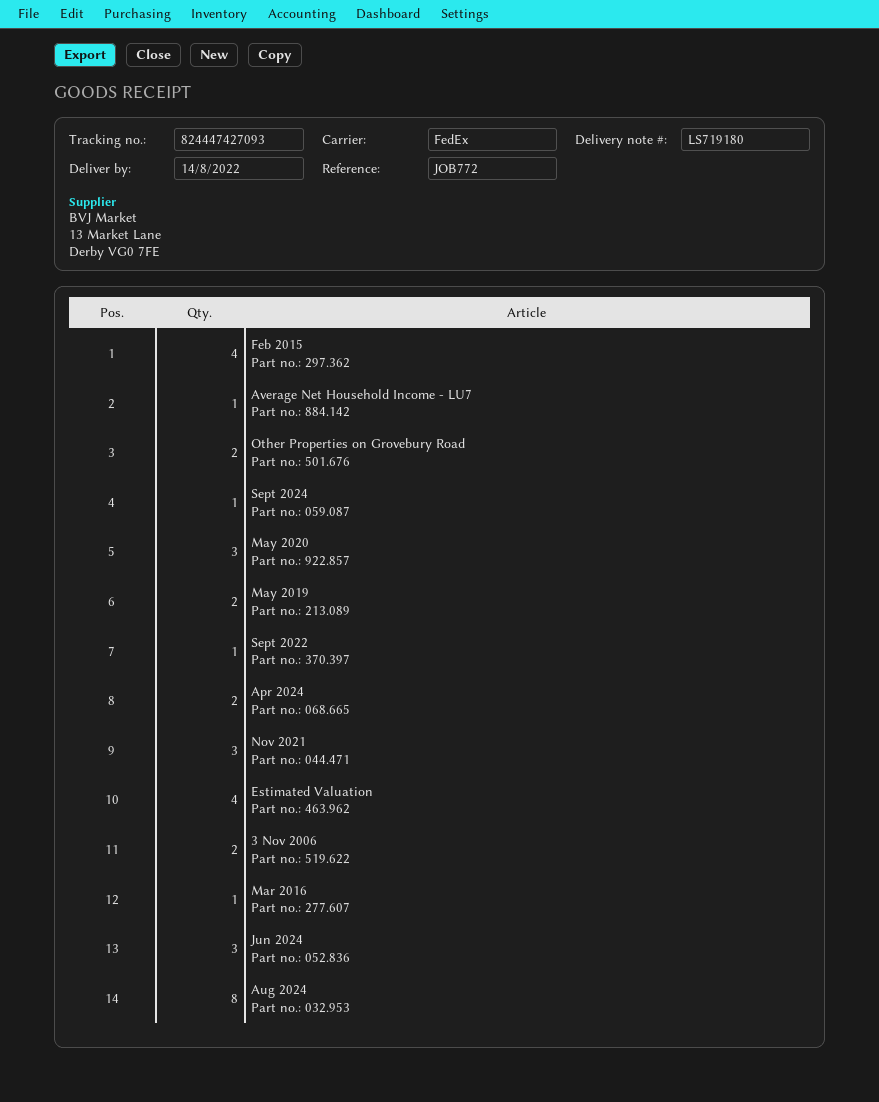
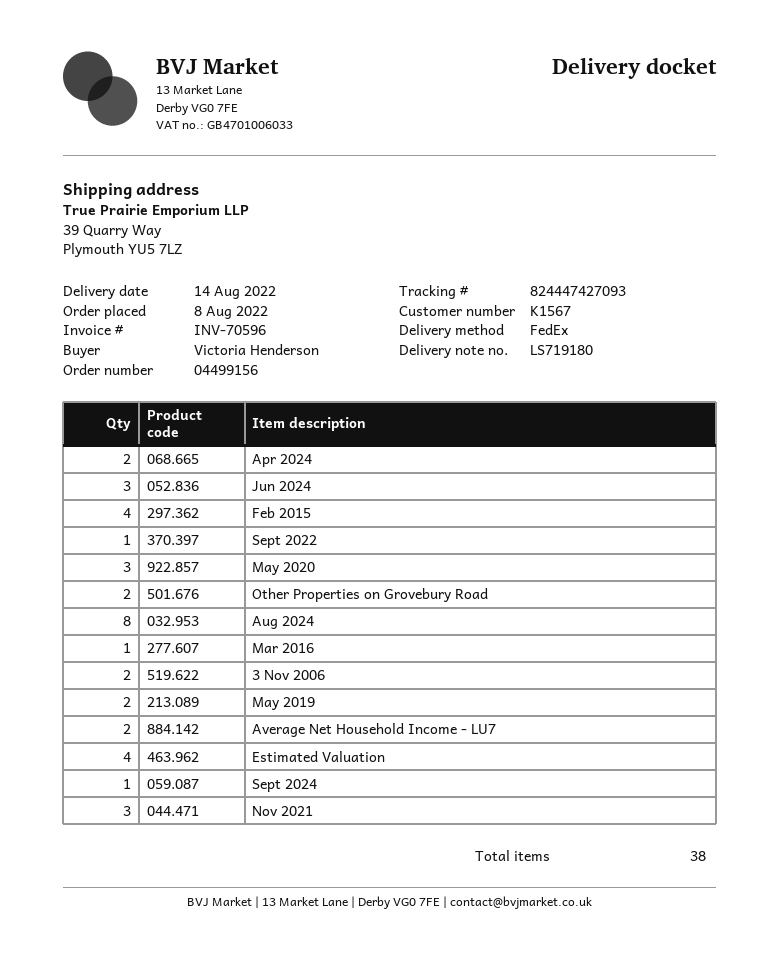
Average Net Household Income - LU7: 1 -> 2

